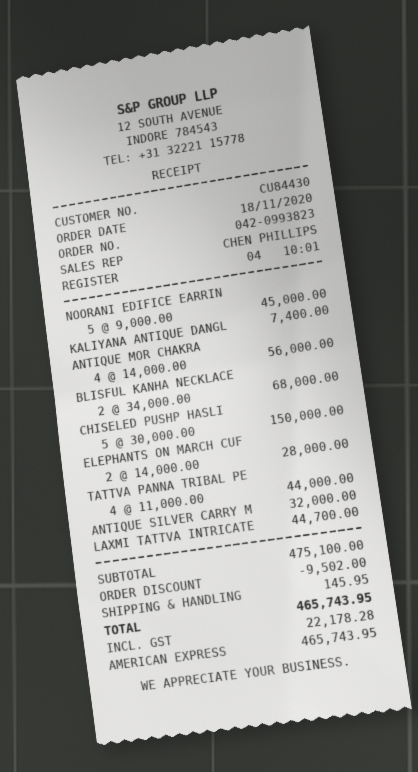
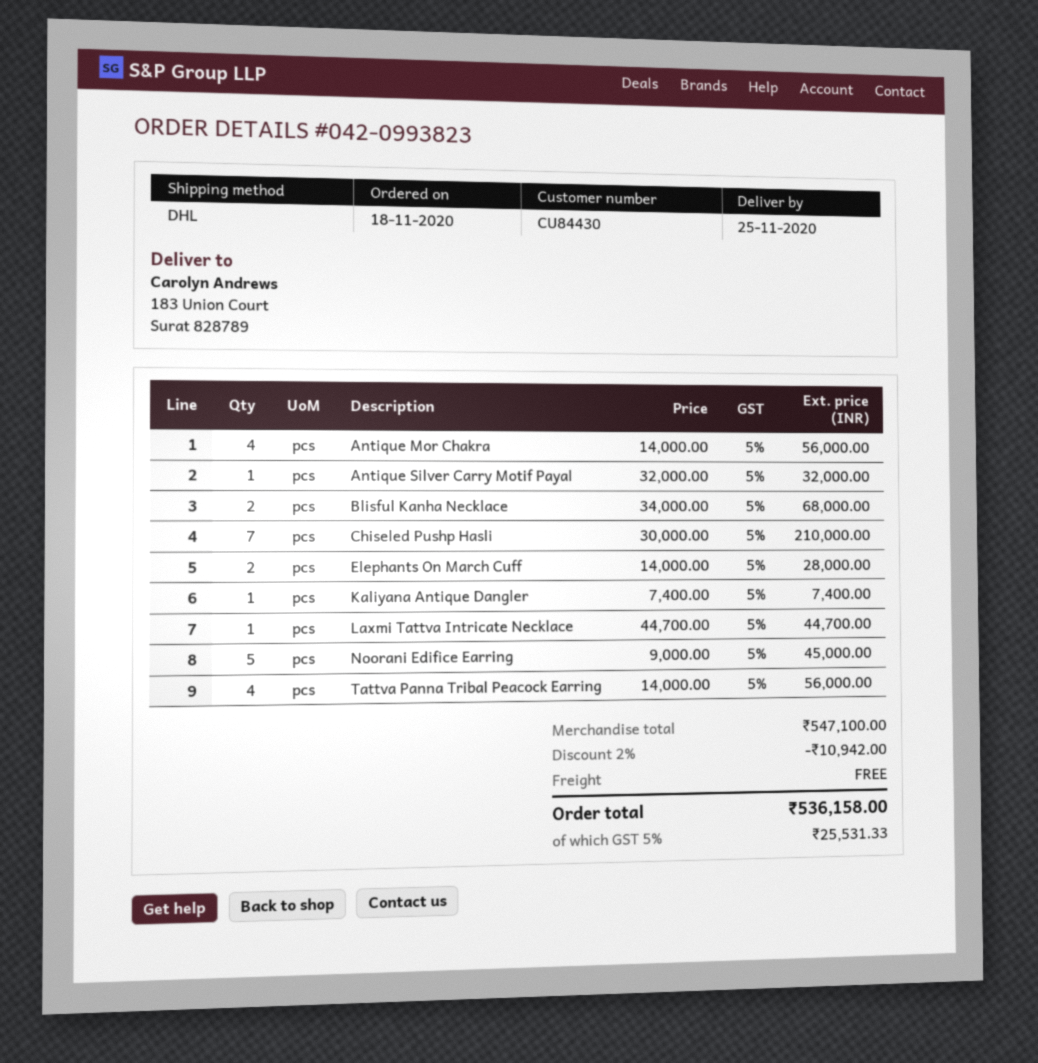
CHISELED PUSHP HASLI: 5 x 30000.00 = 150000.00 -> 7 x 30000.00 = 210000.00
TATTVA PANNA TRIBAL PE: 4 x 11000.00 = 44000.00 -> 4 x 14000.00 = 56000.00
subtotal: 475100.00 -> 547100.00
discount: 9502.00 -> 10942.00
shipping: 145.95 -> 0.00
tax: 22178.28 -> 25531.33
total: 465743.95 -> 536158.00

